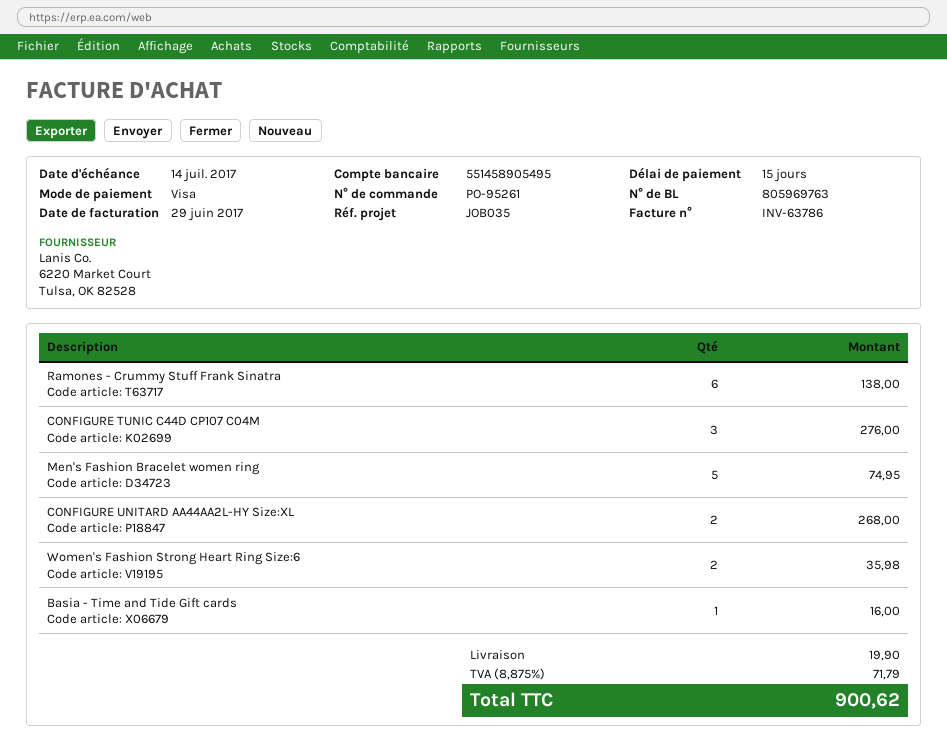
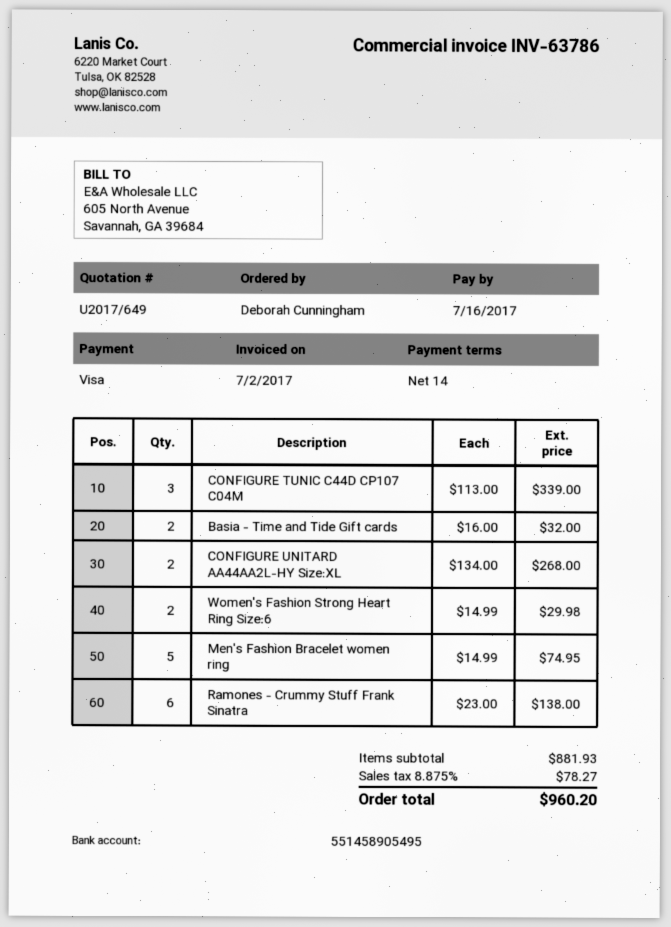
invoice date: 2017-06-29 -> 2017-07-02
payment terms: 15 days -> 14 days
due date: 2017-07-14 -> 2017-07-16
CONFIGURE TUNIC C44D CP107 C04M: 3 for 276.00 -> 3 for 339.00
Women's Fashion Strong Heart Ring Size:6: 2 for 35.98 -> 2 for 29.98
Basia - Time and Tide Gift cards: 1 for 16.00 -> 2 for 32.00
shipping: 19.90 -> none
tax: 8.875% = 71.79 -> 8.875% = 78.27
total: 900.62 -> 960.20

